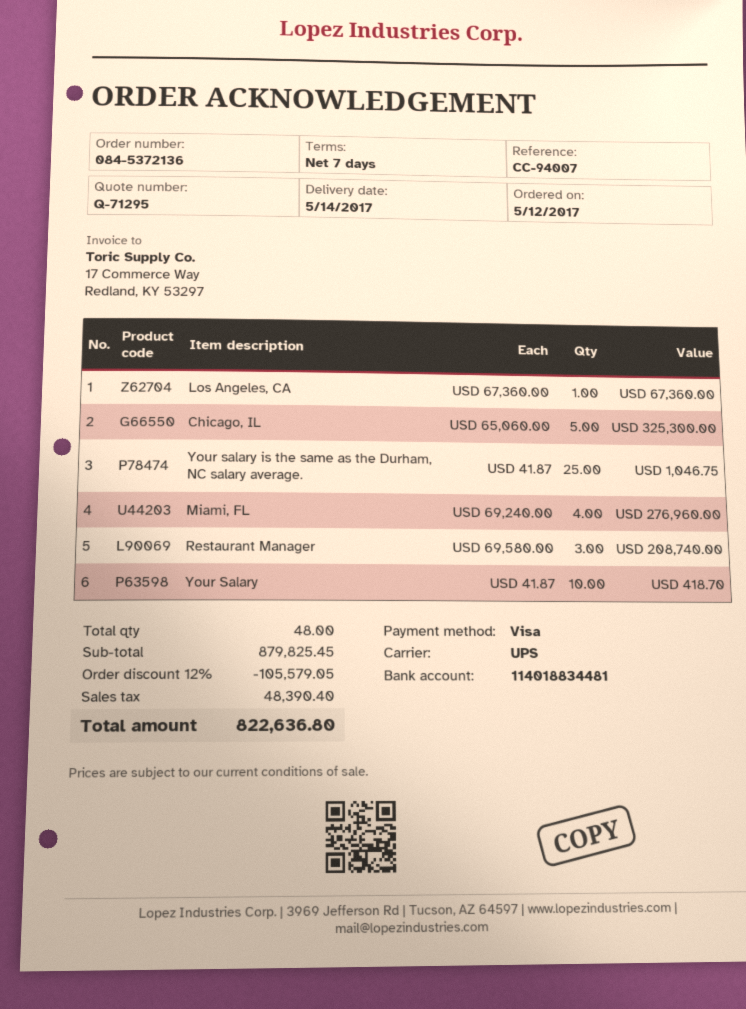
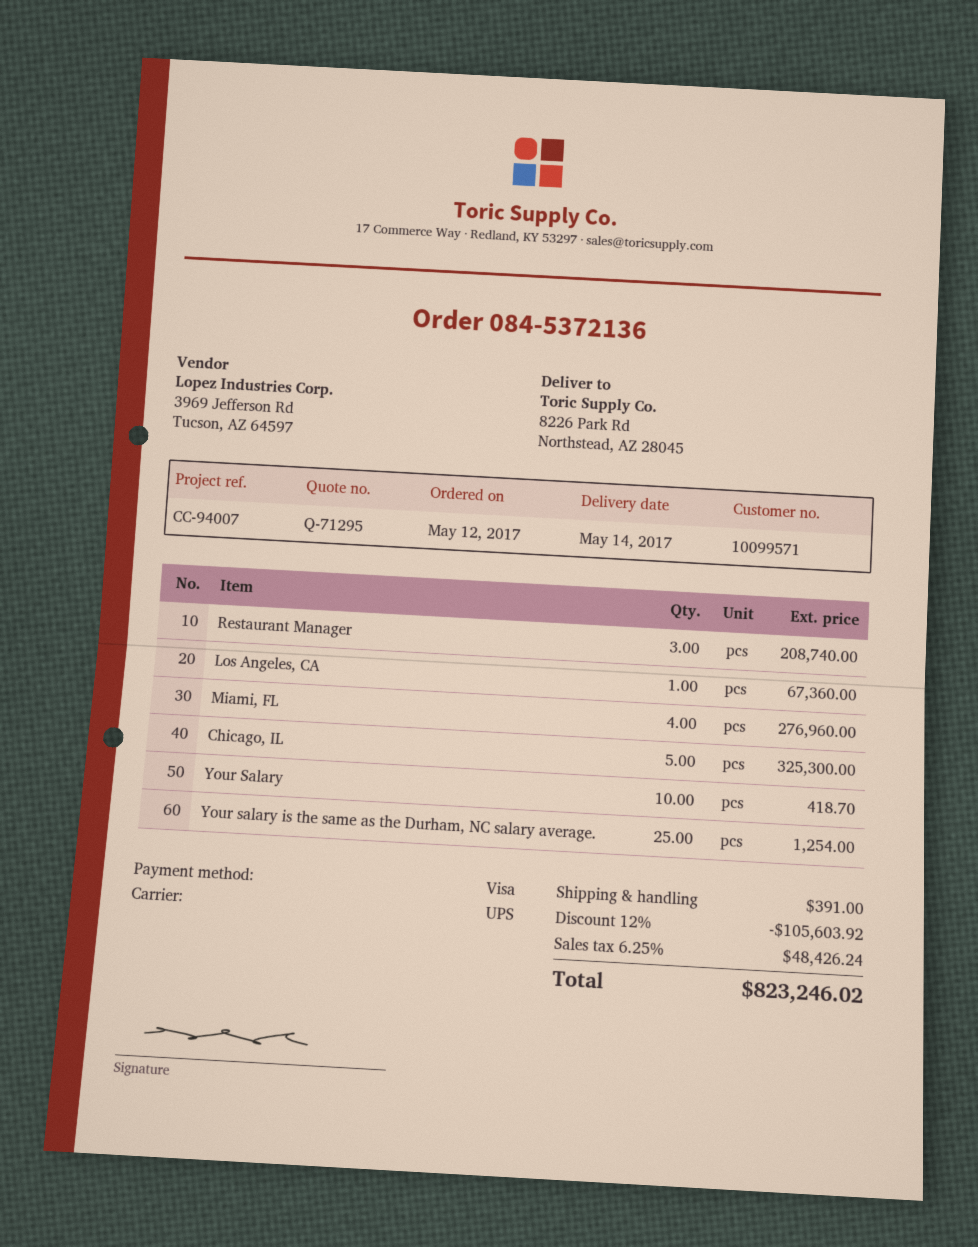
Your salary is the same as the Durham, NC salary average.: 25 for 1046.75 -> 25 for 1254.00
discount: 12% = 105579.05 -> 12% = 105603.92
shipping: none -> 391.00
tax: 48390.40 -> 48426.24
total: 822636.80 -> 823246.02

